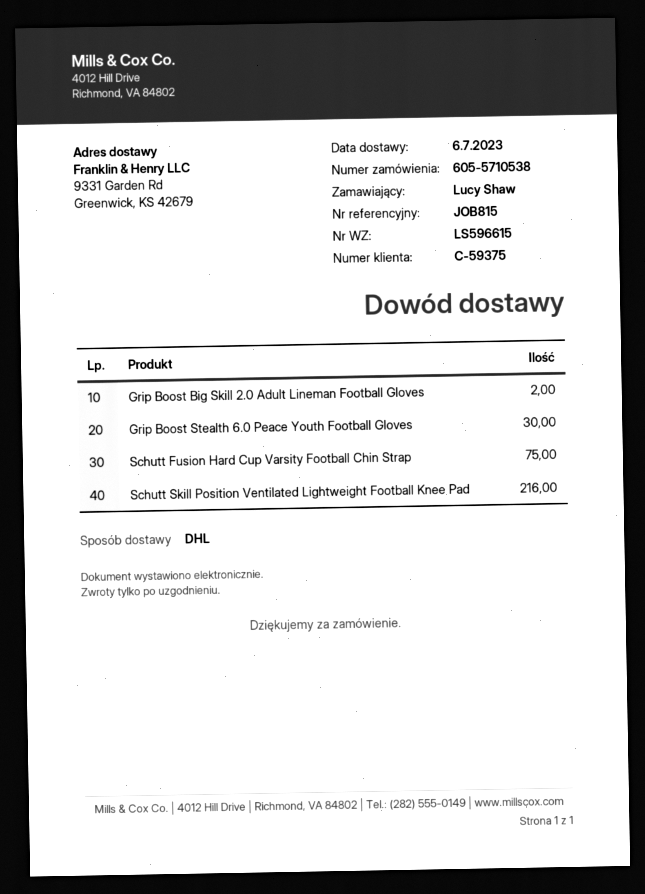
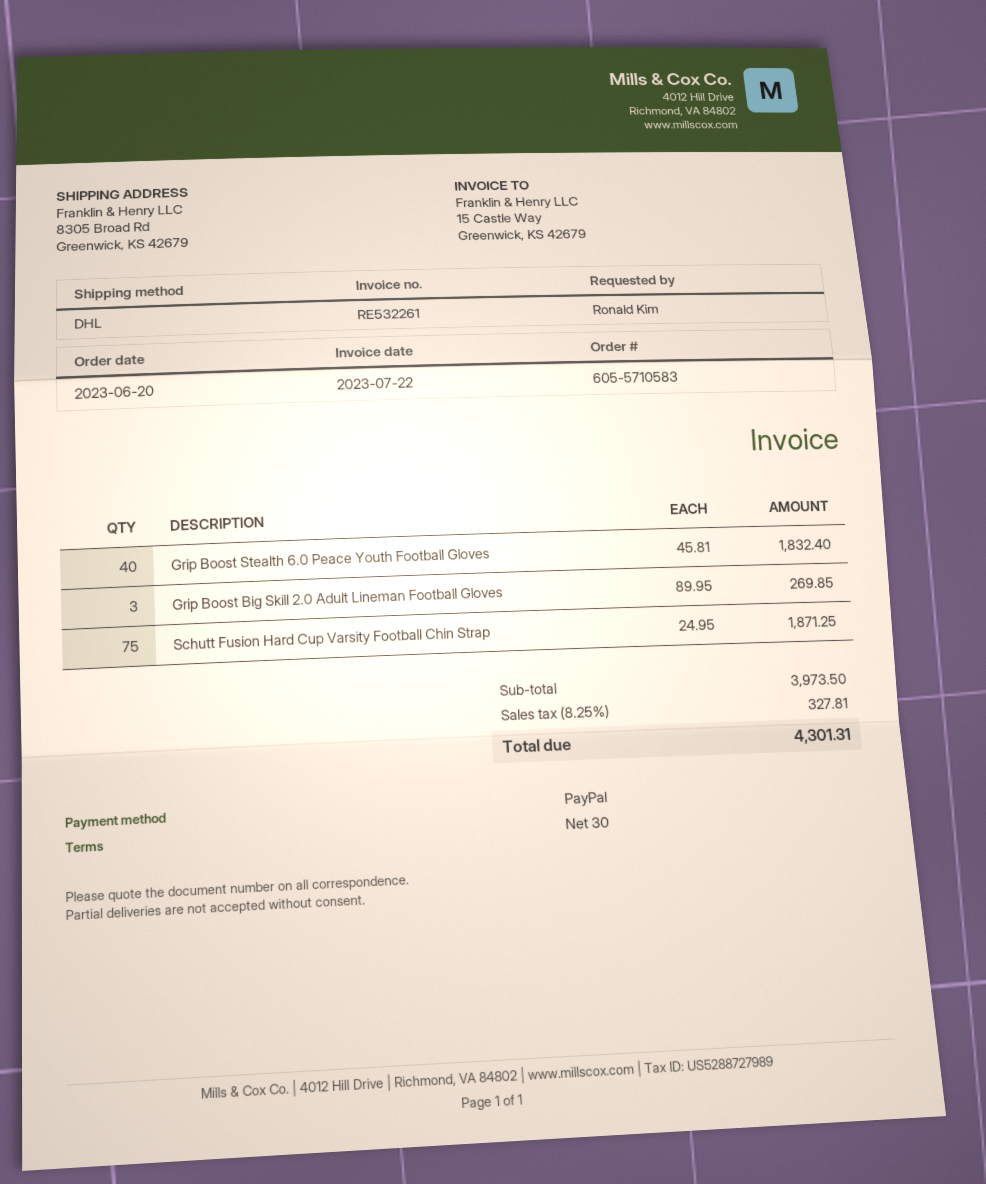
order number: 605-5710538 -> 605-5710583
ordered by: Lucy Shaw -> Ronald Kim
ship to: 9331 Garden Rd, Greenwick, KS 42679 -> 8305 Broad Rd, Greenwick, KS 42679
Grip Boost Big Skill 2.0 Adult Lineman Football Gloves: 2 -> 3
Grip Boost Stealth 6.0 Peace Youth Football Gloves: 30 -> 40
Schutt Skill Position Ventilated Lightweight Football Knee Pad: 216 -> none

